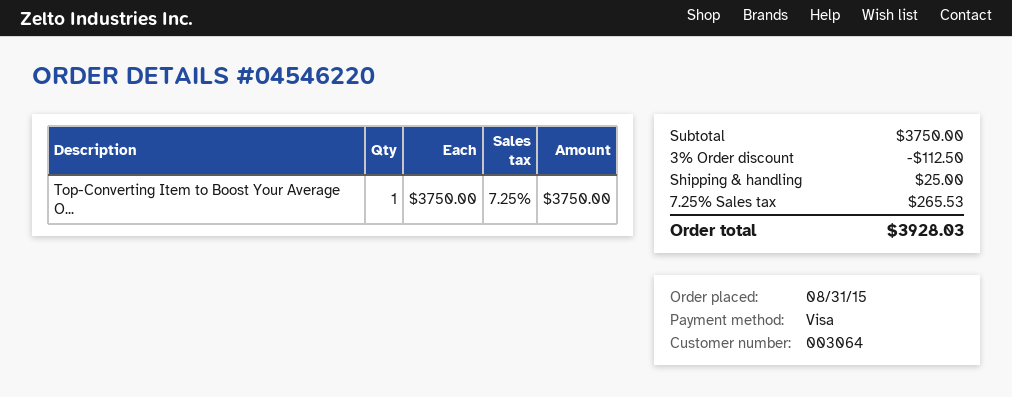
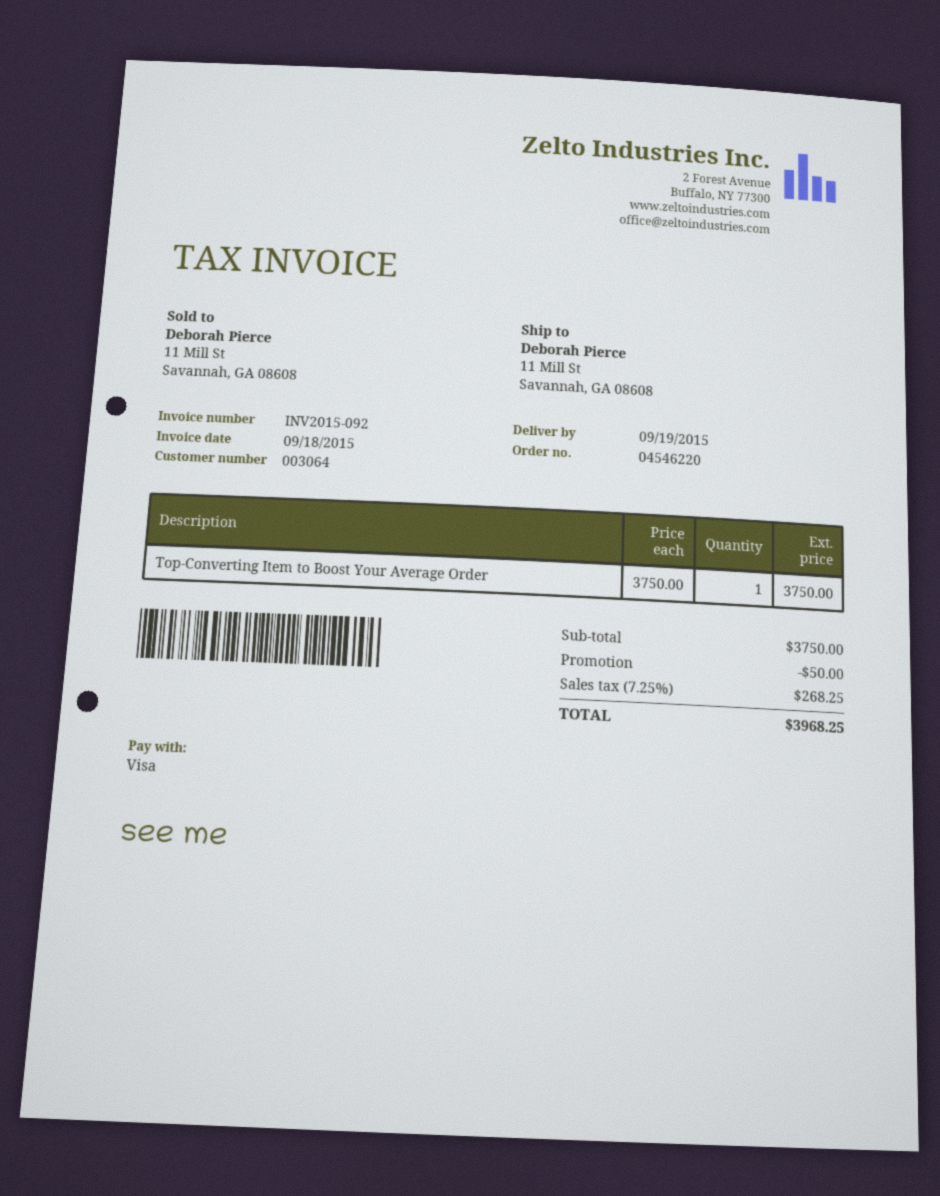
discount: 112.50 -> 50.00
shipping: 25.00 -> none
tax: 7.25% = 265.53 -> 7.25% = 268.25
total: 3928.03 -> 3968.25

